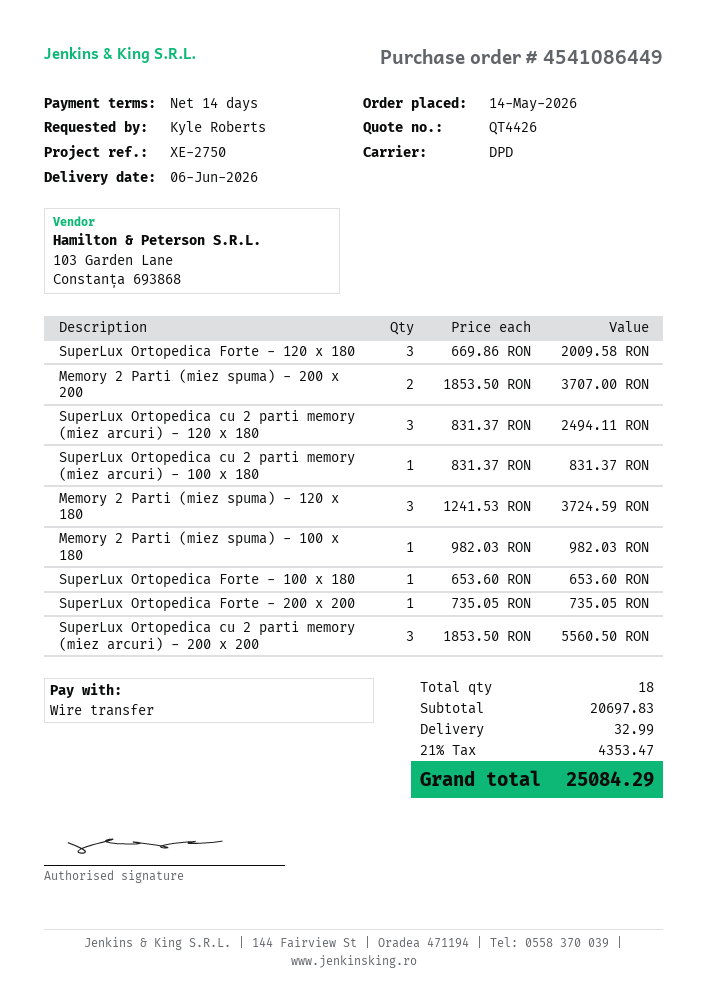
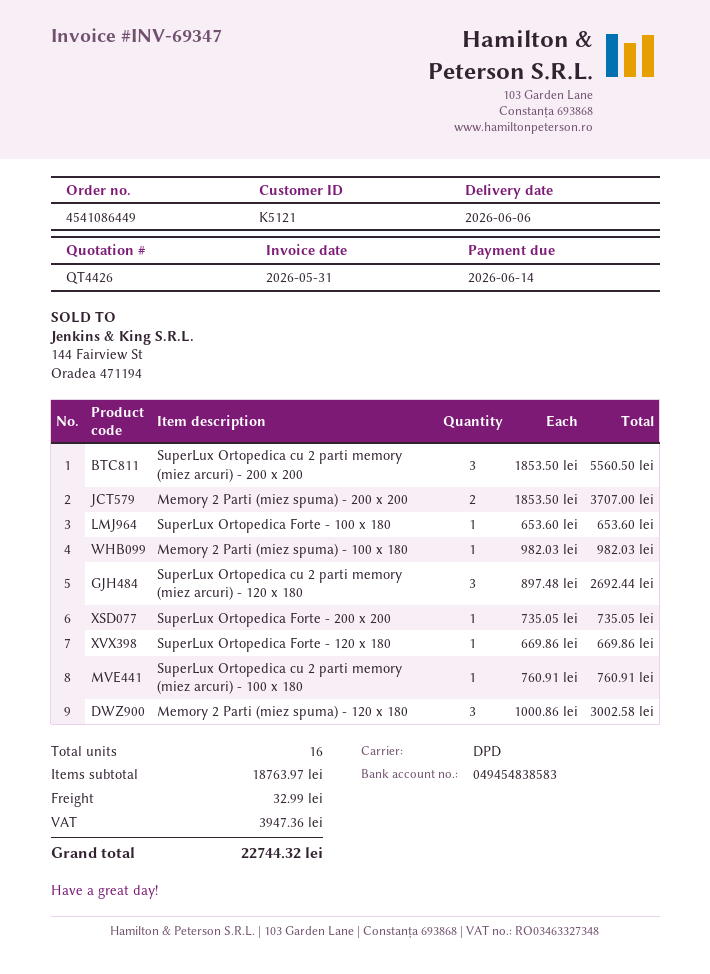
SuperLux Ortopedica Forte - 120 x 180: 3 x 669.86 = 2009.58 -> 1 x 669.86 = 669.86
SuperLux Ortopedica cu 2 parti memory (miez arcuri) - 120 x 180: 3 x 831.37 = 2494.11 -> 3 x 897.48 = 2692.44
SuperLux Ortopedica cu 2 parti memory (miez arcuri) - 100 x 180: 1 x 831.37 = 831.37 -> 1 x 760.91 = 760.91
Memory 2 Parti (miez spuma) - 120 x 180: 3 x 1241.53 = 3724.59 -> 3 x 1000.86 = 3002.58
total quantity: 18 -> 16
subtotal: 20697.83 -> 18763.97
tax: 4353.47 -> 3947.36
total: 25084.29 -> 22744.32

